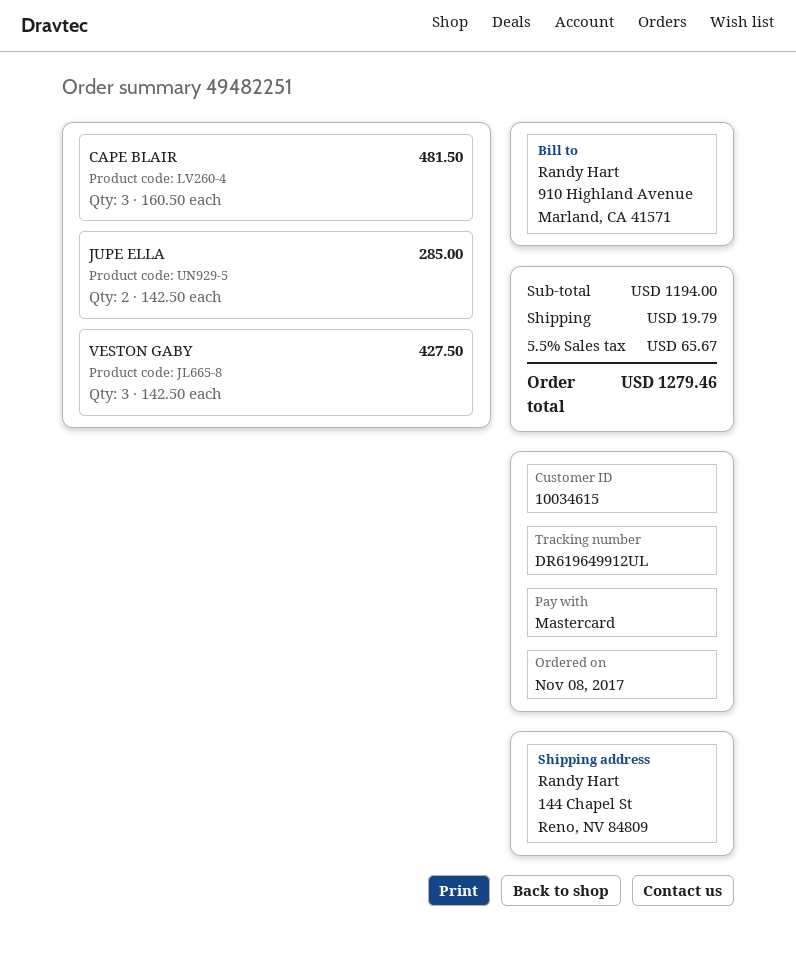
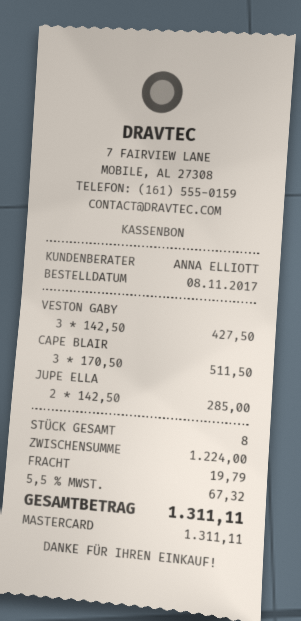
CAPE BLAIR: 3 x 160.50 = 481.50 -> 3 x 170.50 = 511.50
subtotal: 1194.00 -> 1224.00
tax: 5.5% = 65.67 -> 5.5% = 67.32
total: 1279.46 -> 1311.11

